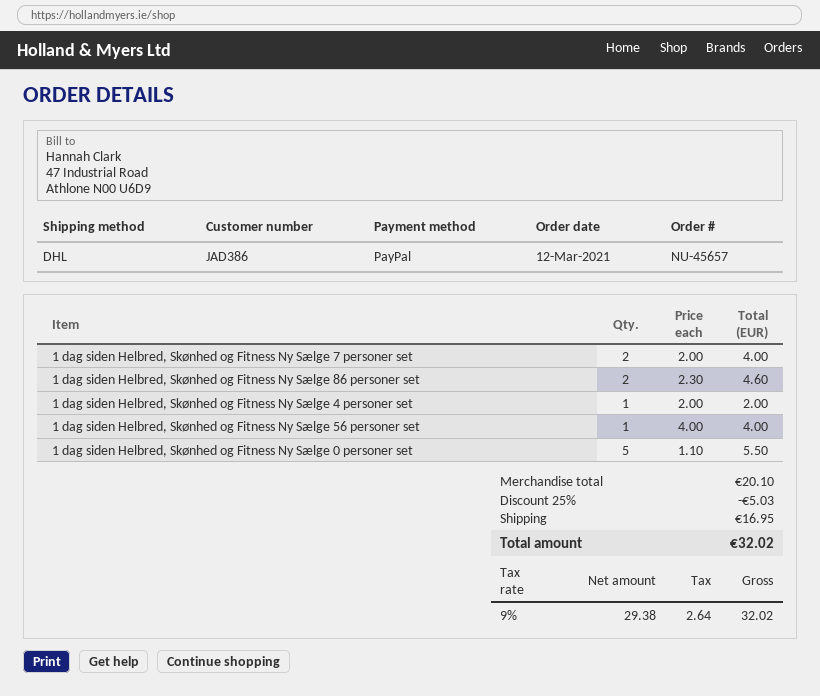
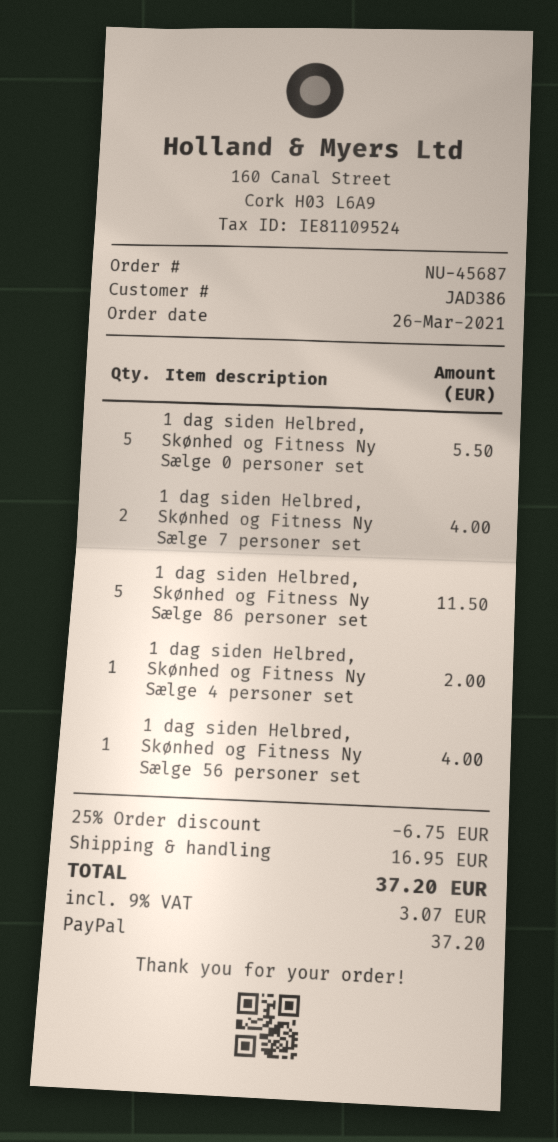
order number: NU-45657 -> NU-45687
order date: 2021-03-12 -> 2021-03-26
1 dag siden Helbred, Skønhed og Fitness Ny Sælge 86 personer set: 2 for 4.60 -> 5 for 11.50
discount: 25% = 5.03 -> 25% = 6.75
tax: 9% = 2.64 -> 9% = 3.07
total: 32.02 -> 37.20

